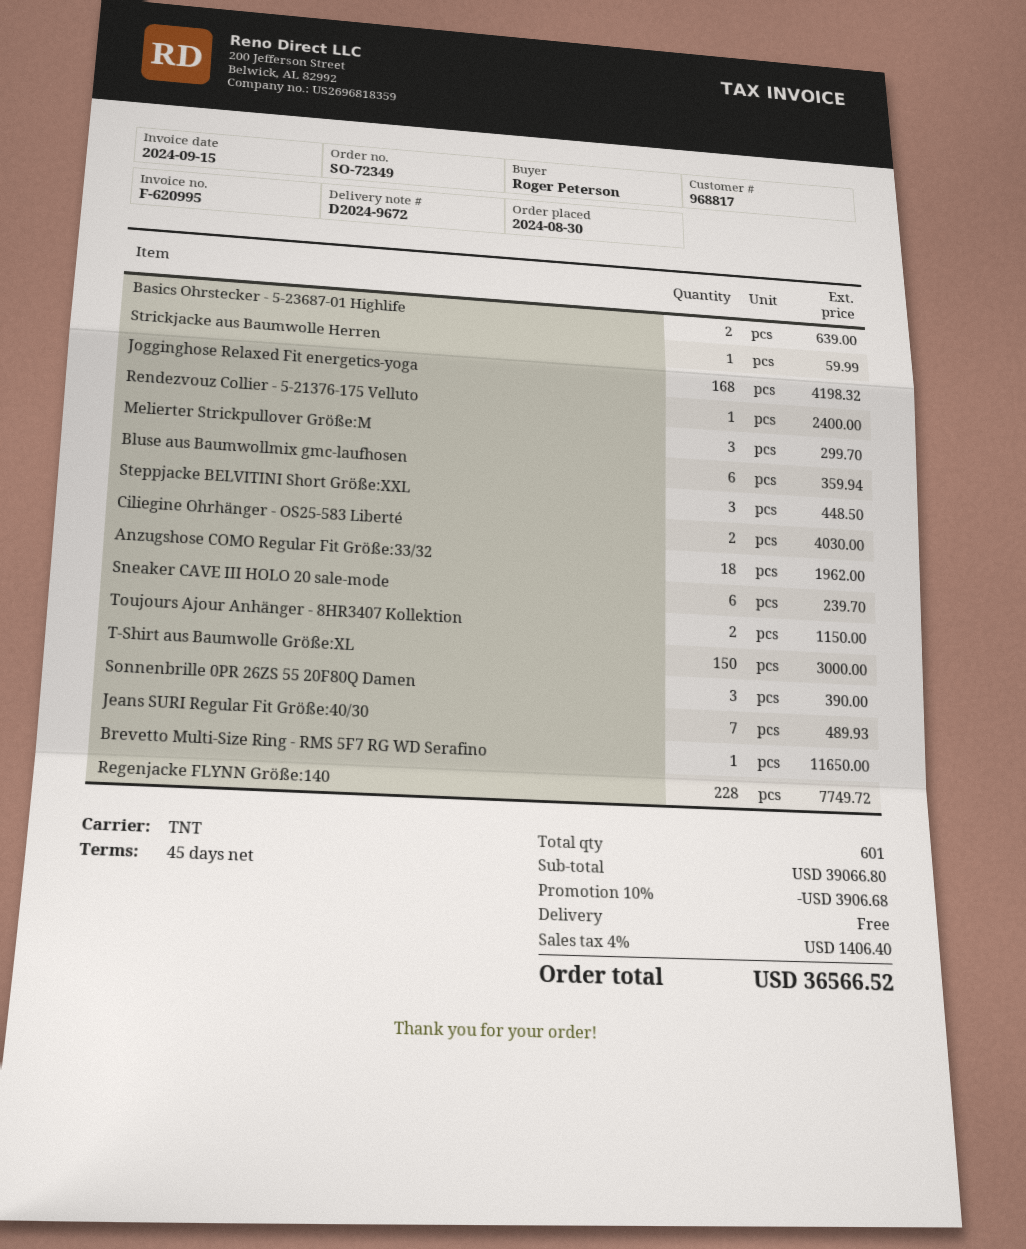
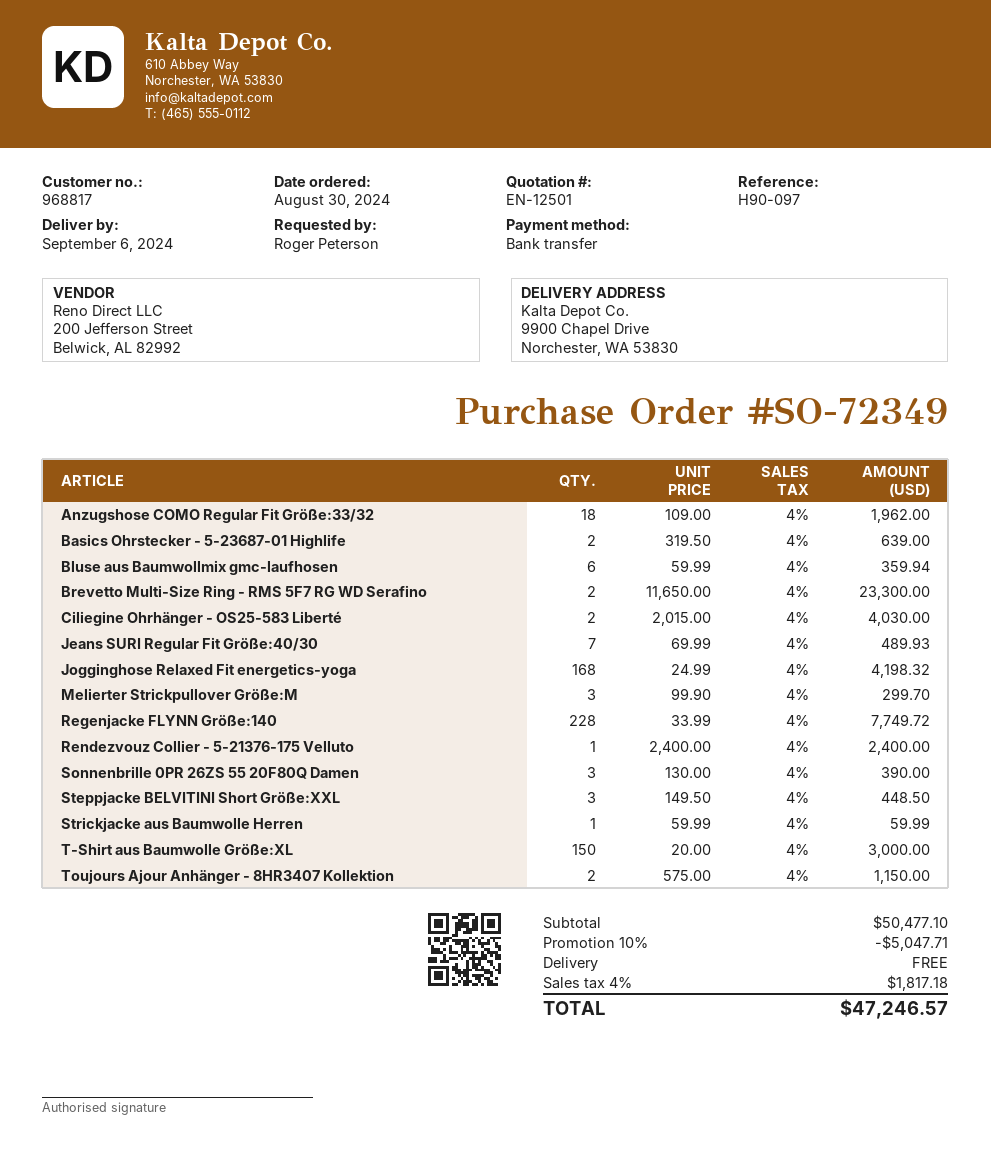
Sneaker CAVE III HOLO 20 sale-mode: 6 for 239.70 -> none
Brevetto Multi-Size Ring - RMS 5F7 RG WD Serafino: 1 for 11650.00 -> 2 for 23300.00
subtotal: 39066.80 -> 50477.10
discount: 10% = 3906.68 -> 10% = 5047.71
tax: 4% = 1406.40 -> 4% = 1817.18
total: 36566.52 -> 47246.57

